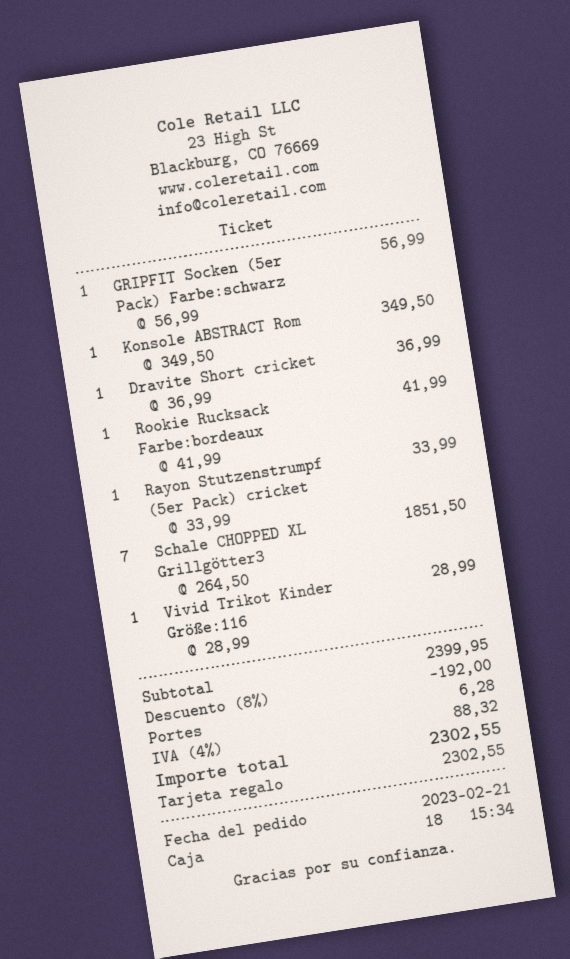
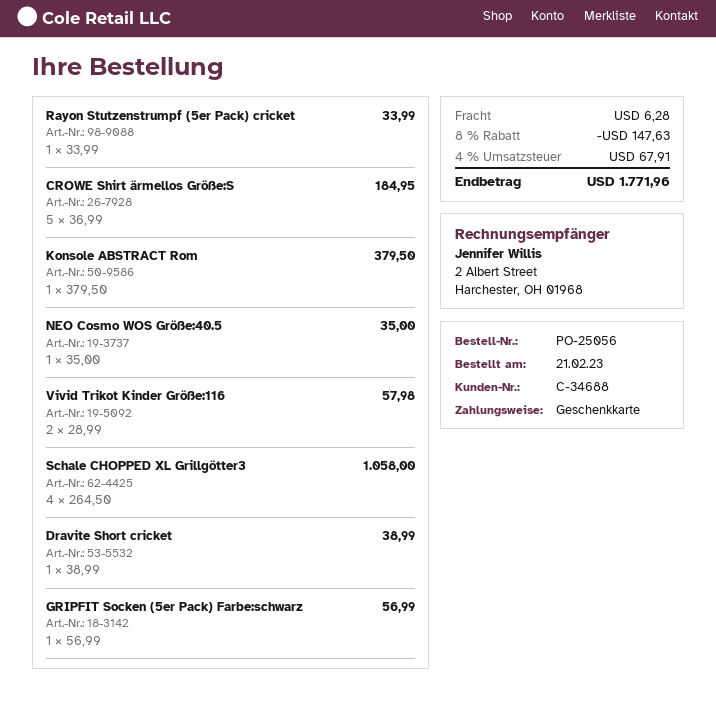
Konsole ABSTRACT Rom: 1 x 349.50 = 349.50 -> 1 x 379.50 = 379.50
Dravite Short cricket: 1 x 36.99 = 36.99 -> 1 x 38.99 = 38.99
Rookie Rucksack Farbe:bordeaux: 1 x 41.99 = 41.99 -> none
Schale CHOPPED XL Grillgötter3: 7 x 264.50 = 1851.50 -> 4 x 264.50 = 1058.00
Vivid Trikot Kinder Größe:116: 1 x 28.99 = 28.99 -> 2 x 28.99 = 57.98
CROWE Shirt ärmellos Größe:S: none -> 5 x 36.99 = 184.95
NEO Cosmo WOS Größe:40.5: none -> 1 x 35.00 = 35.00
discount: 8% = 192.00 -> 8% = 147.63
tax: 4% = 88.32 -> 4% = 67.91
total: 2302.55 -> 1771.96

